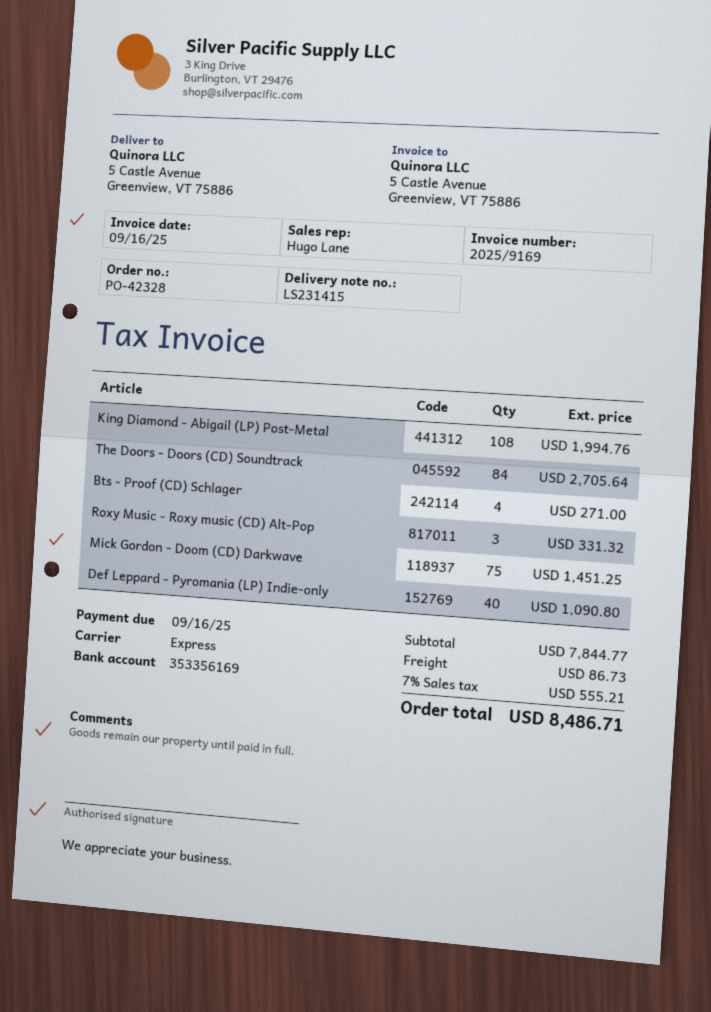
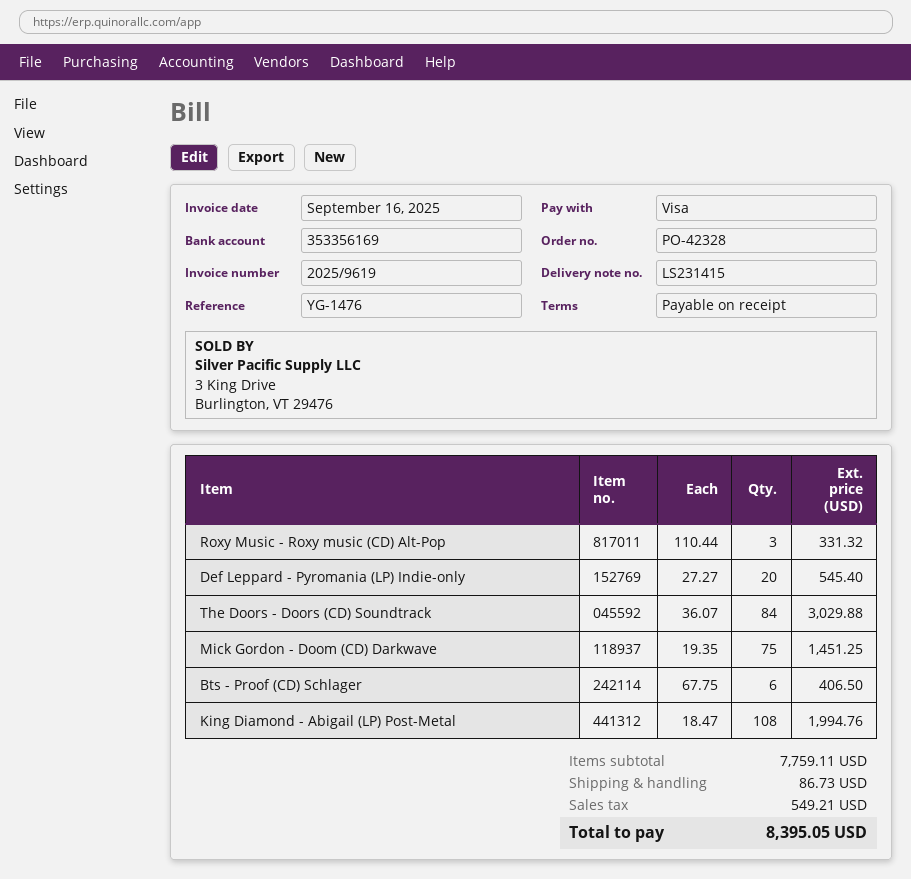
invoice number: 2025/9169 -> 2025/9619
The Doors - Doors (CD) Soundtrack: 84 for 2705.64 -> 84 for 3029.88
Bts - Proof (CD) Schlager: 4 for 271.00 -> 6 for 406.50
Def Leppard - Pyromania (LP) Indie-only: 40 for 1090.80 -> 20 for 545.40
subtotal: 7844.77 -> 7759.11
tax: 555.21 -> 549.21
total: 8486.71 -> 8395.05

